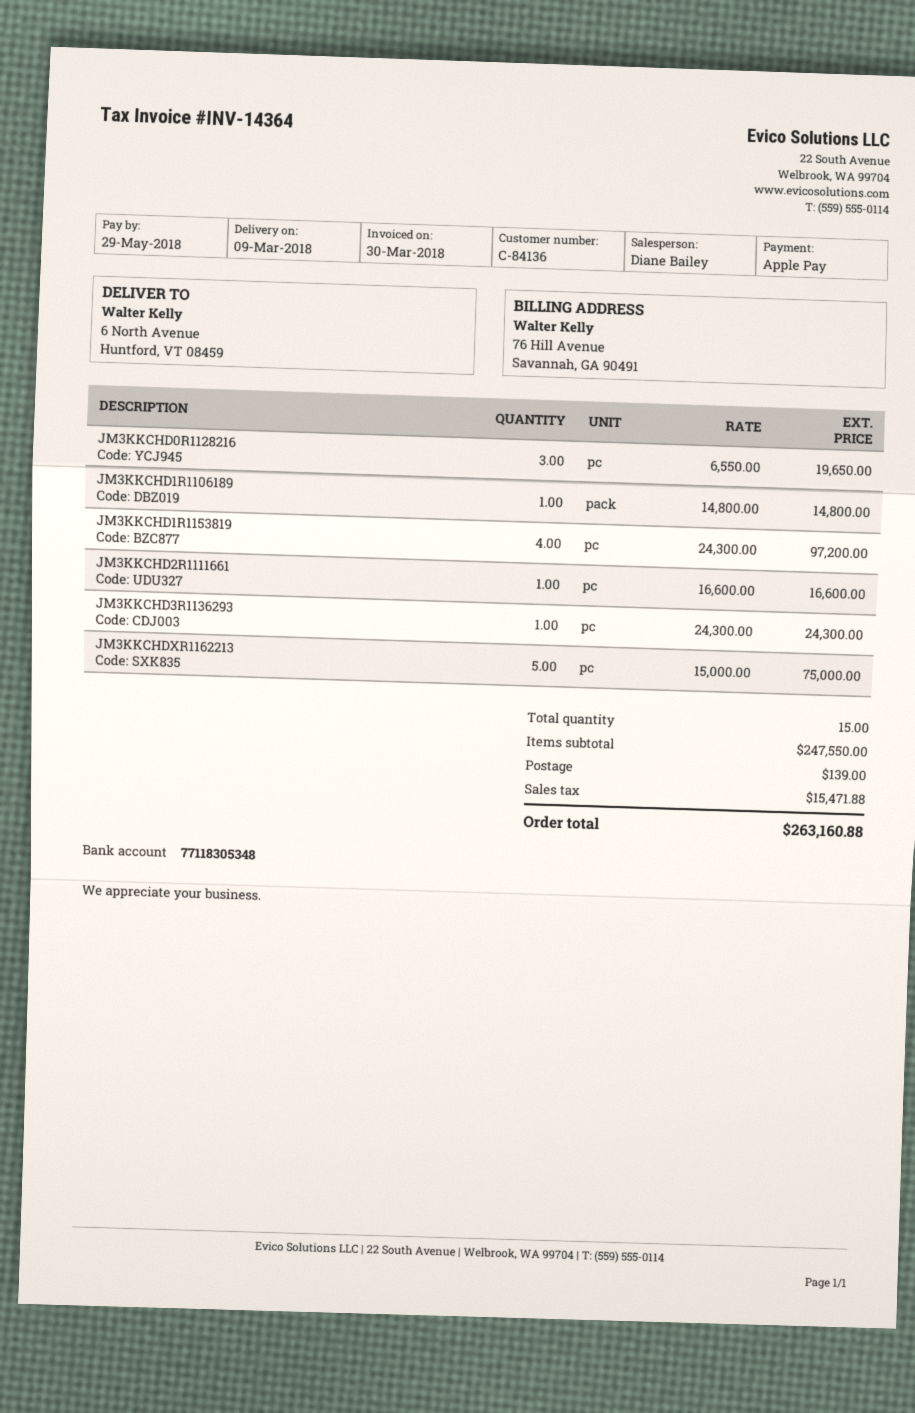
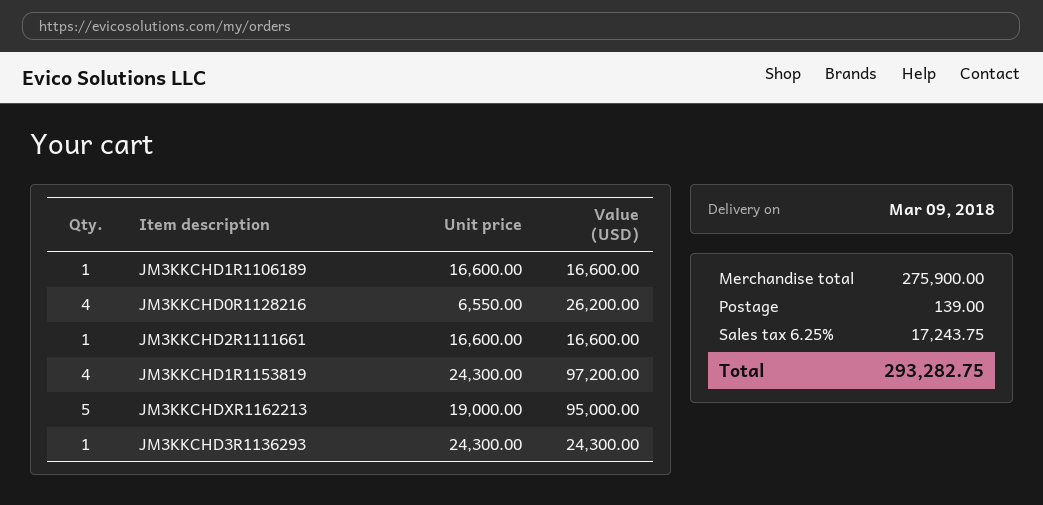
JM3KKCHD0R1128216: 3 x 6550.00 = 19650.00 -> 4 x 6550.00 = 26200.00
JM3KKCHD1R1106189: 1 x 14800.00 = 14800.00 -> 1 x 16600.00 = 16600.00
JM3KKCHDXR1162213: 5 x 15000.00 = 75000.00 -> 5 x 19000.00 = 95000.00
subtotal: 247550.00 -> 275900.00
tax: 15471.88 -> 17243.75
total: 263160.88 -> 293282.75

